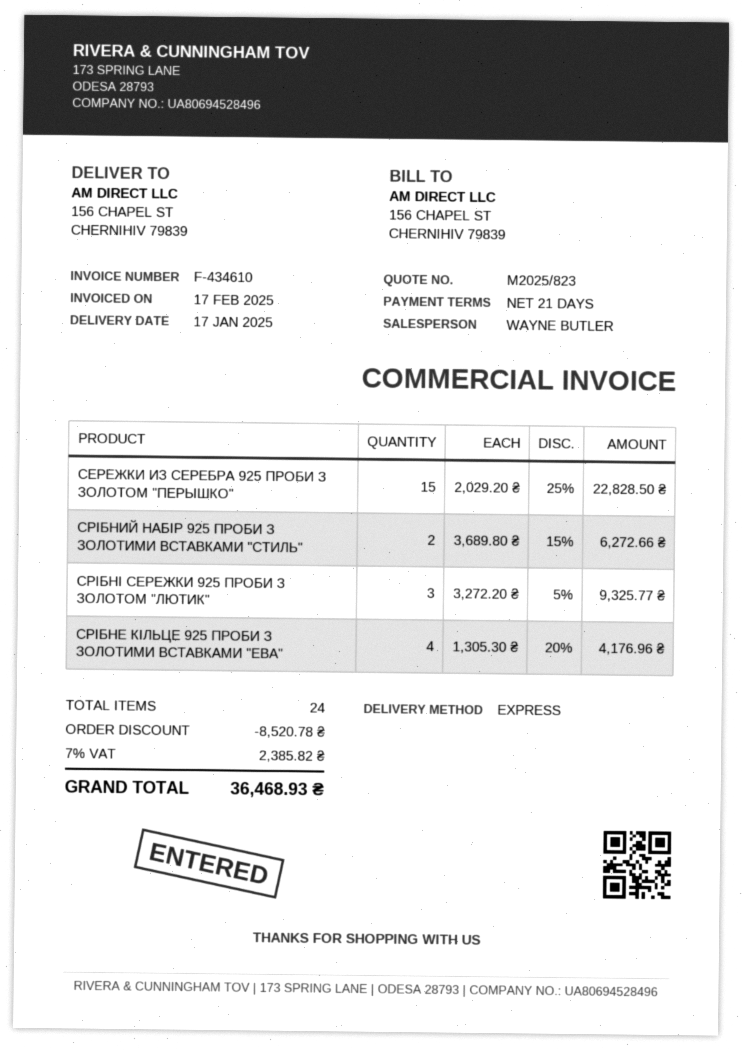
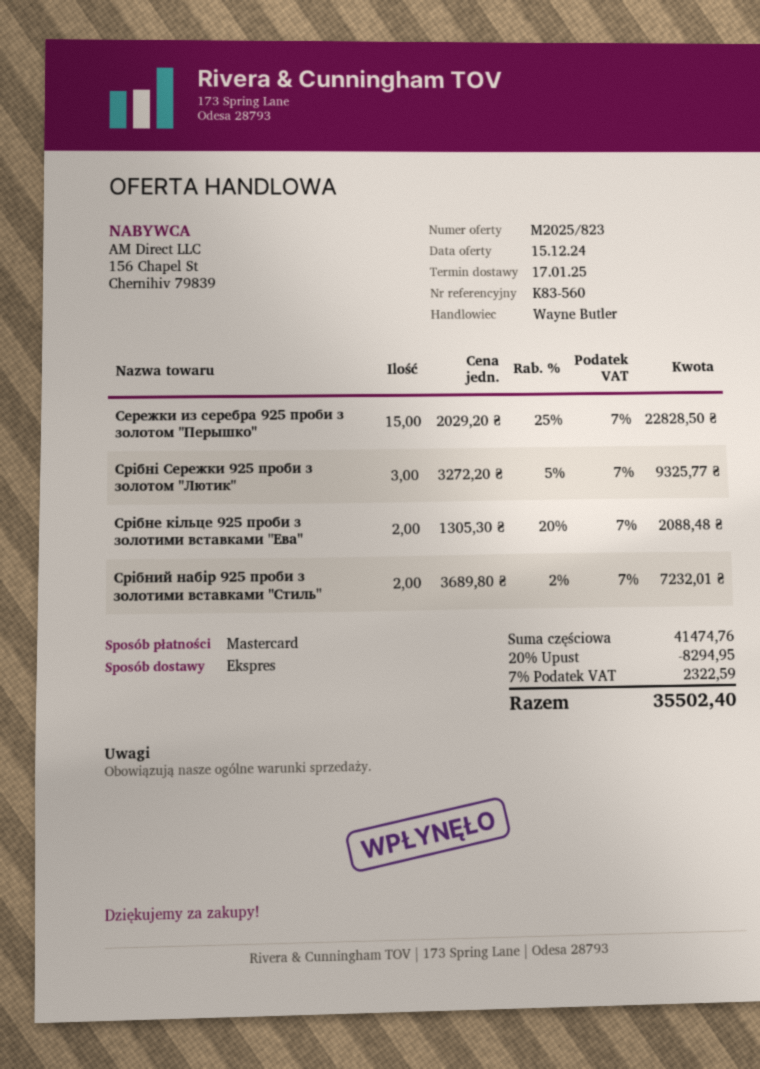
СРІБНИЙ НАБІР 925 ПРОБИ З ЗОЛОТИМИ ВСТАВКАМИ "СТИЛЬ": 2 x 3689.80 - 15% = 6272.66 -> 2 x 3689.80 - 2% = 7232.01
СРІБНЕ КІЛЬЦЕ 925 ПРОБИ З ЗОЛОТИМИ ВСТАВКАМИ "ЕВА": 4 x 1305.30 - 20% = 4176.96 -> 2 x 1305.30 - 20% = 2088.48
discount: 8520.78 -> 8294.95
tax: 7% = 2385.82 -> 7% = 2322.59
total: 36468.93 -> 35502.40

